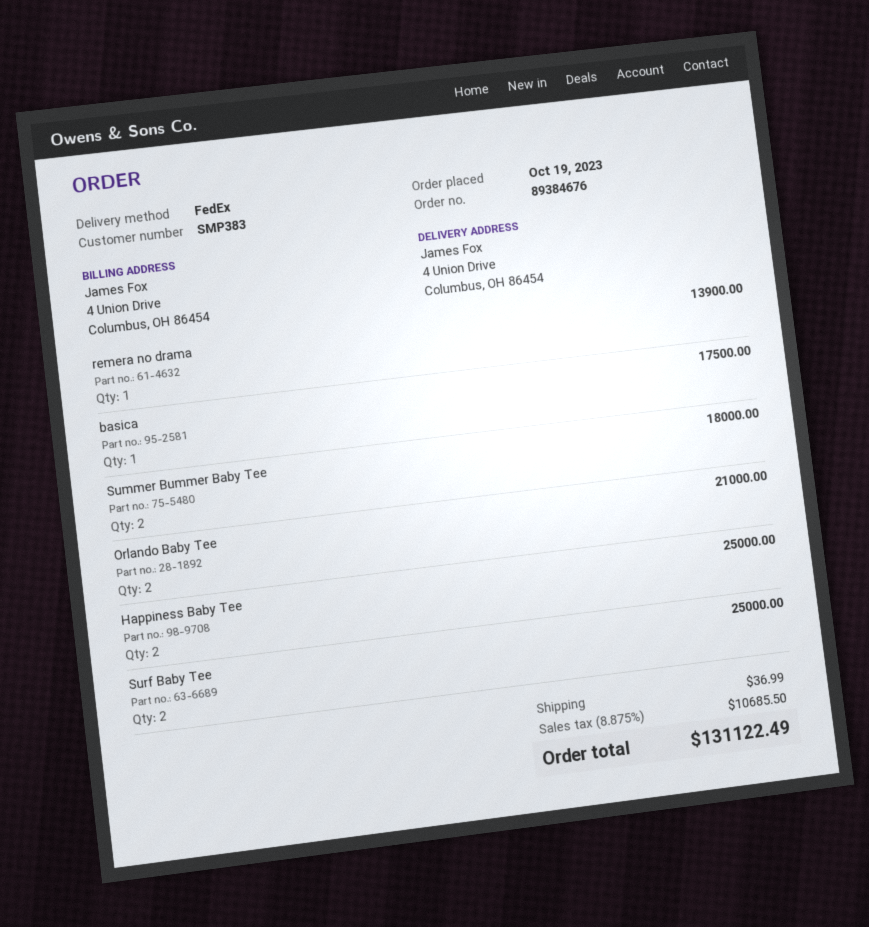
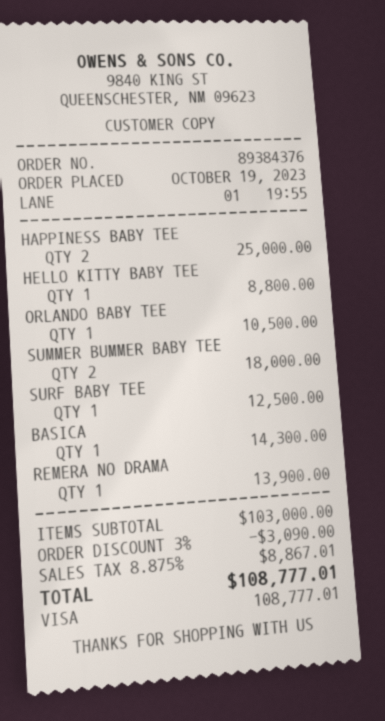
order number: 89384676 -> 89384376
basica: 1 for 17500.00 -> 1 for 14300.00
Orlando Baby Tee: 2 for 21000.00 -> 1 for 10500.00
Surf Baby Tee: 2 for 25000.00 -> 1 for 12500.00
HELLO KITTY BABY TEE: none -> 1 for 8800.00
discount: none -> 3% = 3090.00
shipping: 36.99 -> none
tax: 8.875% = 10685.50 -> 8.875% = 8867.01
total: 131122.49 -> 108777.01

